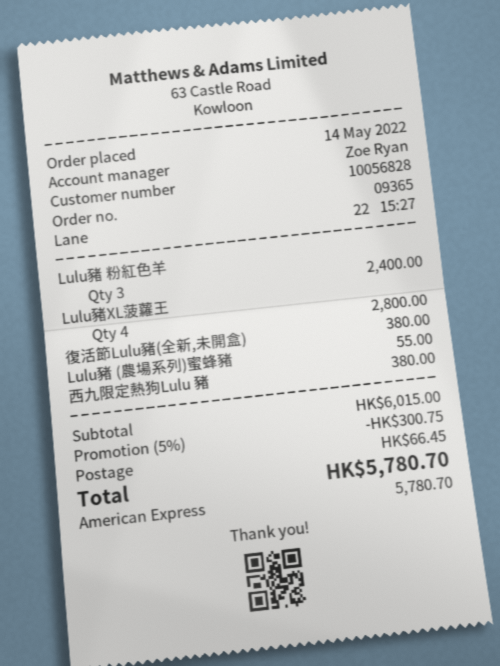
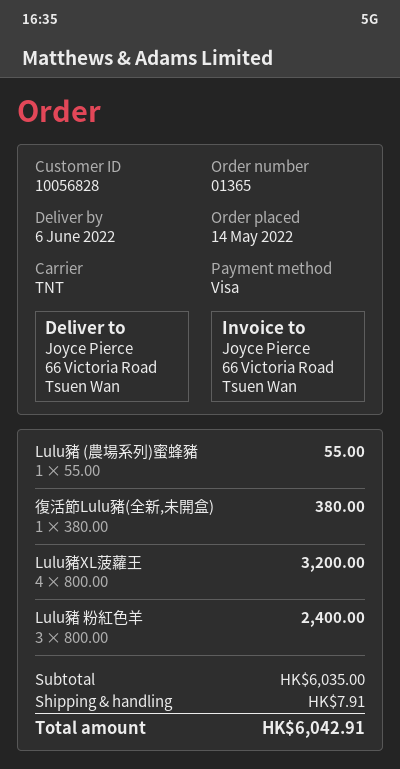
order number: 09365 -> 01365
payment method: American Express -> Visa
Lulu豬XL菠蘿王: 4 for 2800.00 -> 4 for 3200.00
西九限定熱狗Lulu 豬: 1 for 380.00 -> none
subtotal: 6015.00 -> 6035.00
discount: 5% = 300.75 -> none
shipping: 66.45 -> 7.91
total: 5780.70 -> 6042.91

